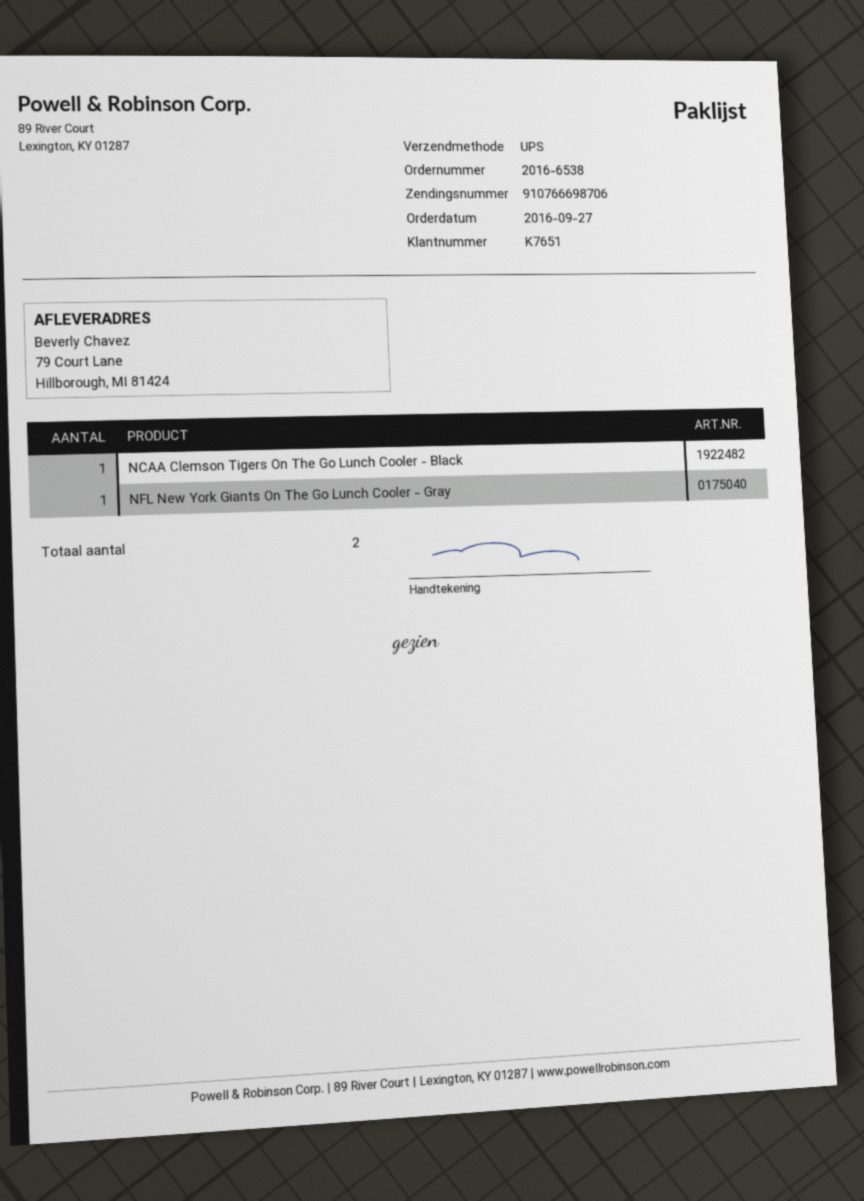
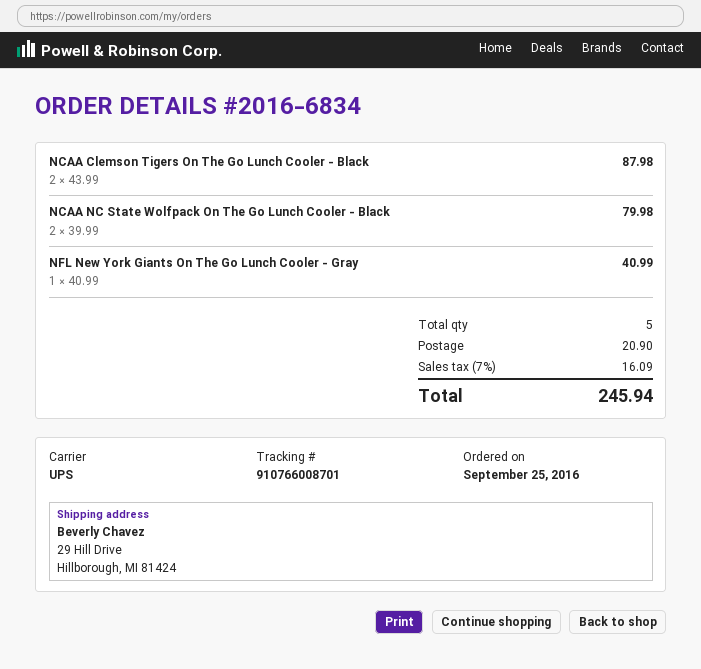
order number: 2016-6538 -> 2016-6834
order date: 2016-09-27 -> 2016-09-25
tracking number: 910766698706 -> 910766008701
ship to: 79 Court Lane, Hillborough, MI 81424 -> 29 Hill Drive, Hillborough, MI 81424
NCAA Clemson Tigers On The Go Lunch Cooler - Black: 1 -> 2
NCAA NC State Wolfpack On The Go Lunch Cooler - Black: none -> 2
total quantity: 2 -> 5

